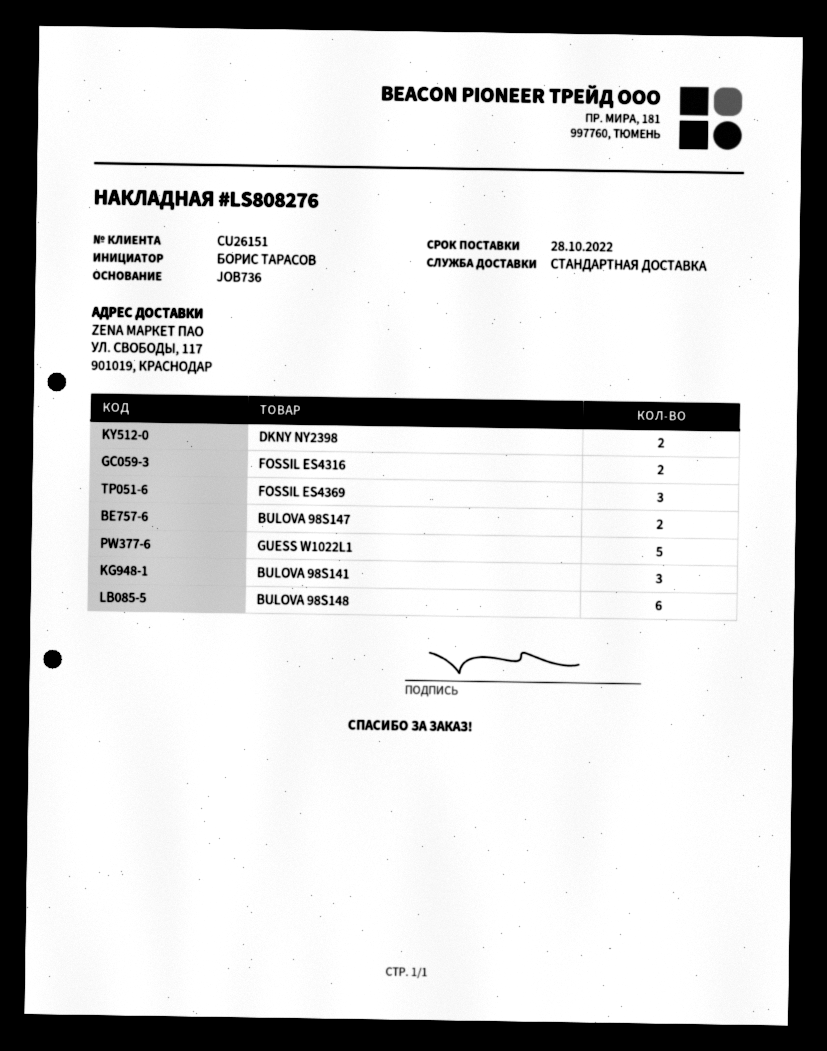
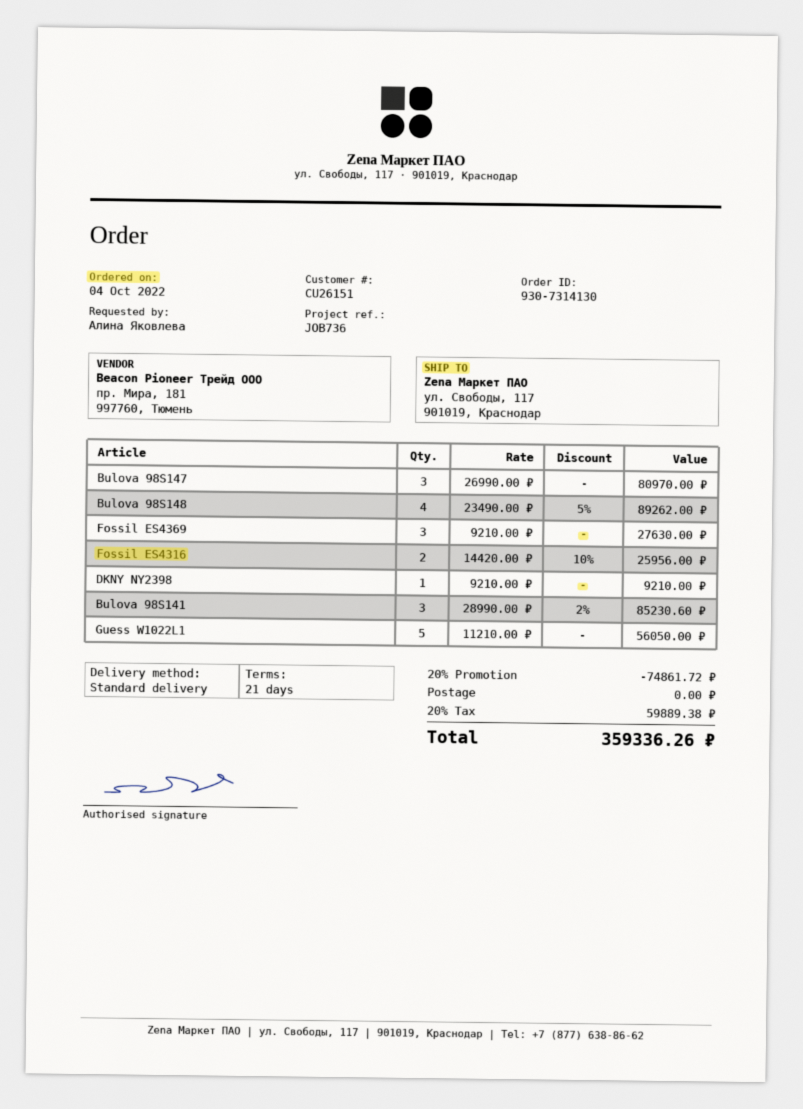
ordered by: БОРИС ТАРАСОВ -> Алина Яковлева
DKNY NY2398: 2 -> 1
BULOVA 98S147: 2 -> 3
BULOVA 98S148: 6 -> 4

